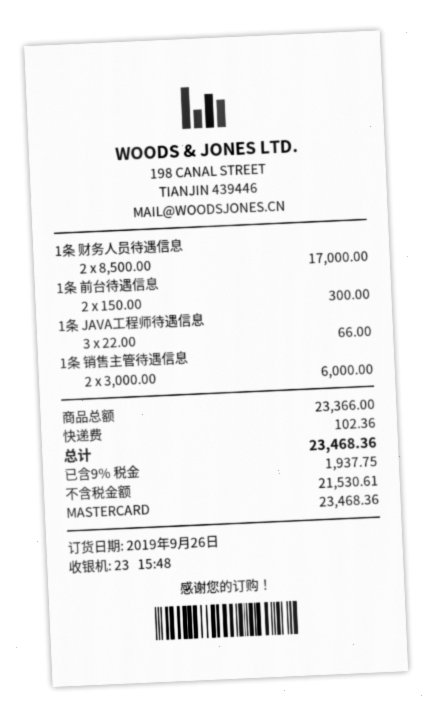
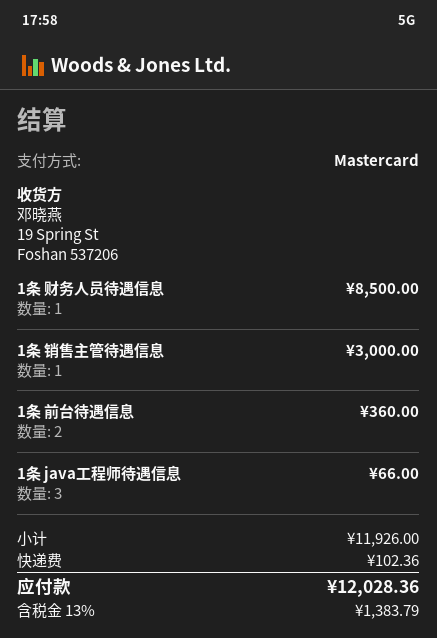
1条 财务人员待遇信息: 2 for 17000.00 -> 1 for 8500.00
1条 前台待遇信息: 2 for 300.00 -> 2 for 360.00
1条 销售主管待遇信息: 2 for 6000.00 -> 1 for 3000.00
subtotal: 23366.00 -> 11926.00
tax: 9% = 1937.75 -> 13% = 1383.79
total: 23468.36 -> 12028.36

